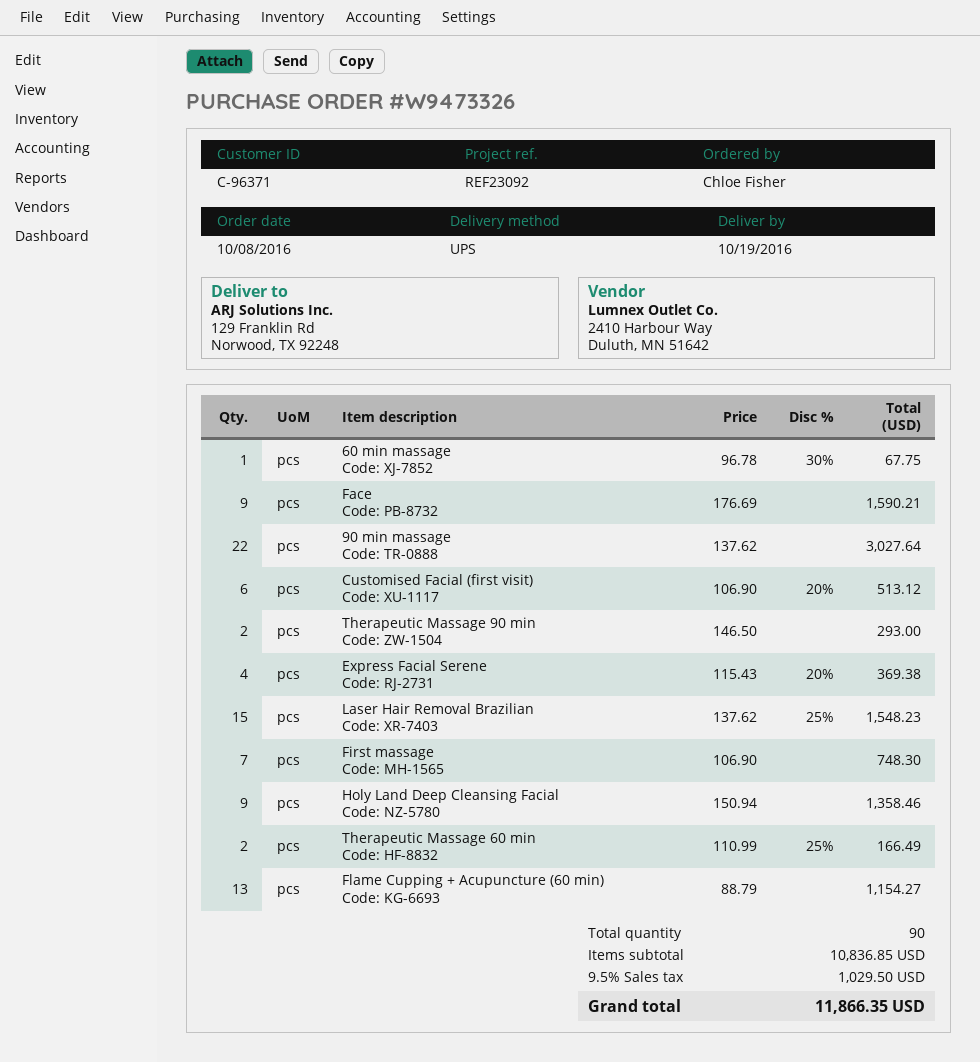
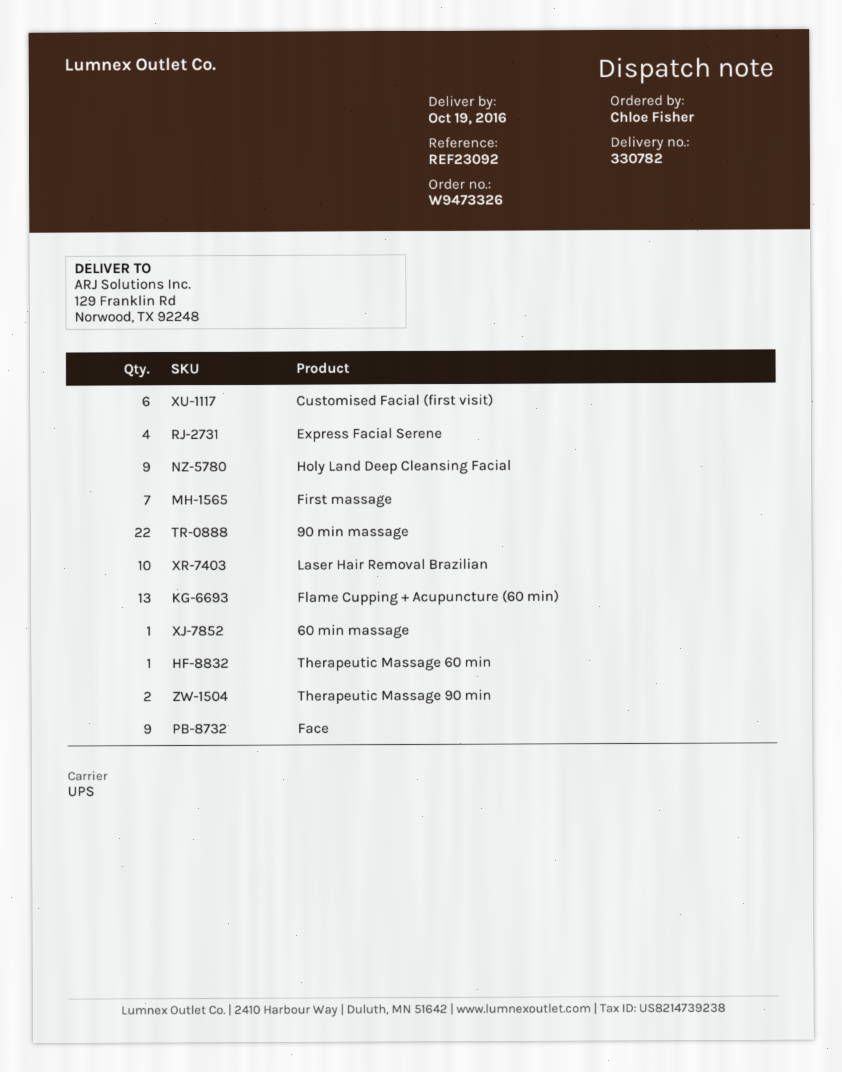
Laser Hair Removal Brazilian: 15 -> 10
Therapeutic Massage 60 min: 2 -> 1

